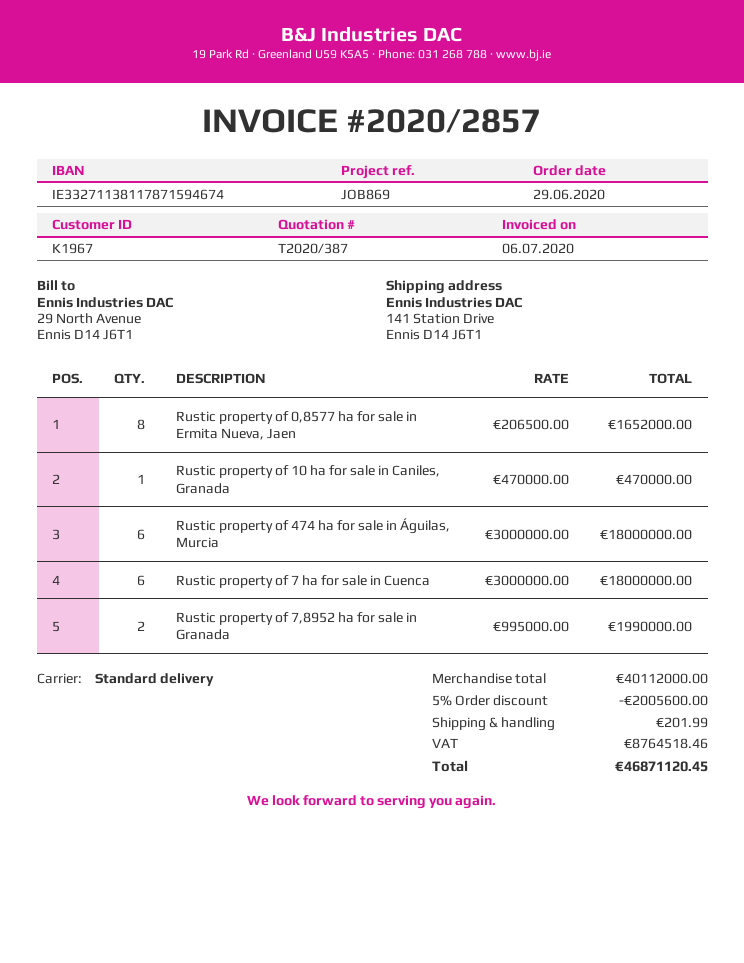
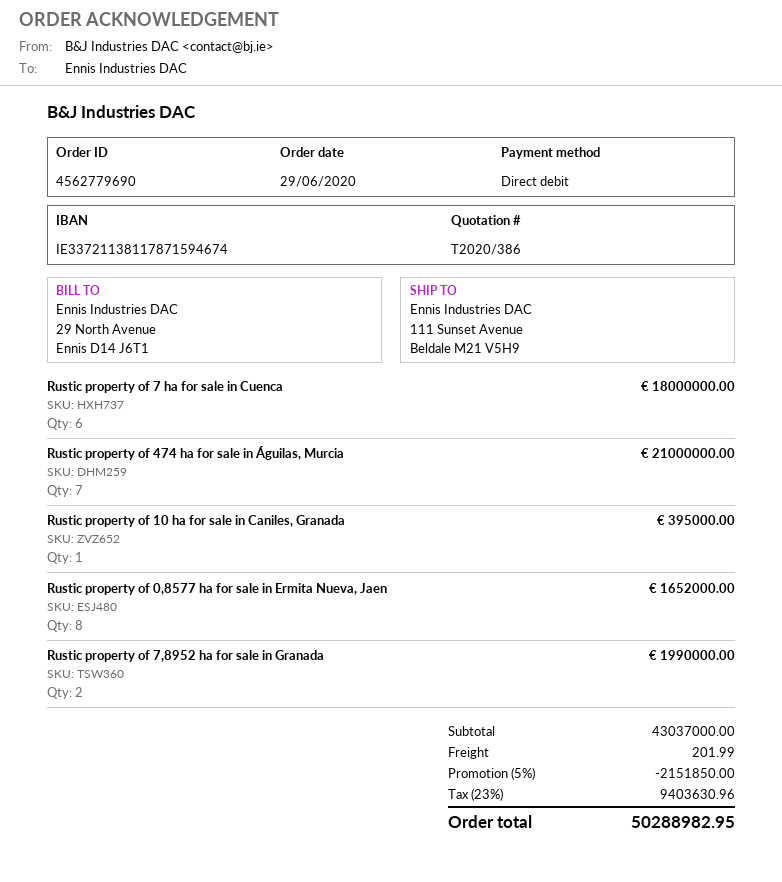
quote number: T2020/387 -> T2020/386
bank account: IE33271138117871594674 -> IE33721138117871594674
ship to: 141 Station Drive, Ennis D14 J6T1 -> 111 Sunset Avenue, Beldale M21 V5H9
Rustic property of 10 ha for sale in Caniles, Granada: 1 for 470000.00 -> 1 for 395000.00
Rustic property of 474 ha for sale in Águilas, Murcia: 6 for 18000000.00 -> 7 for 21000000.00
subtotal: 40112000.00 -> 43037000.00
discount: 5% = 2005600.00 -> 5% = 2151850.00
tax: 8764518.46 -> 9403630.96
total: 46871120.45 -> 50288982.95

